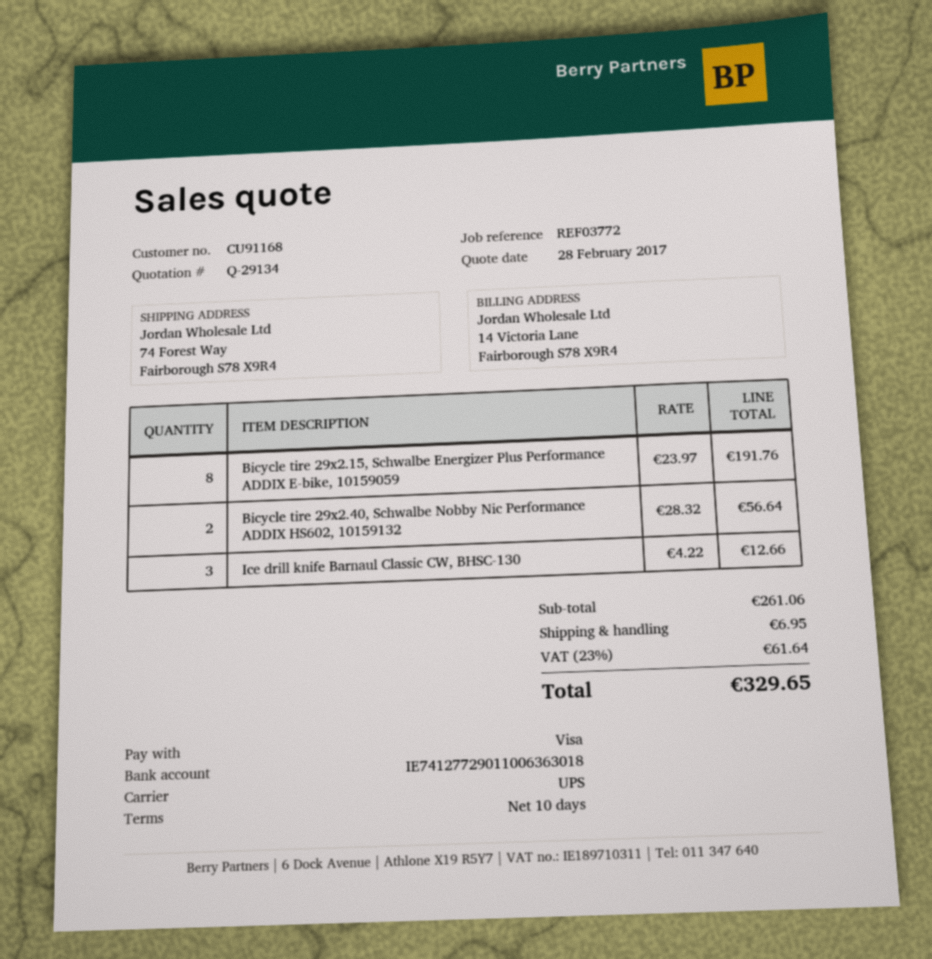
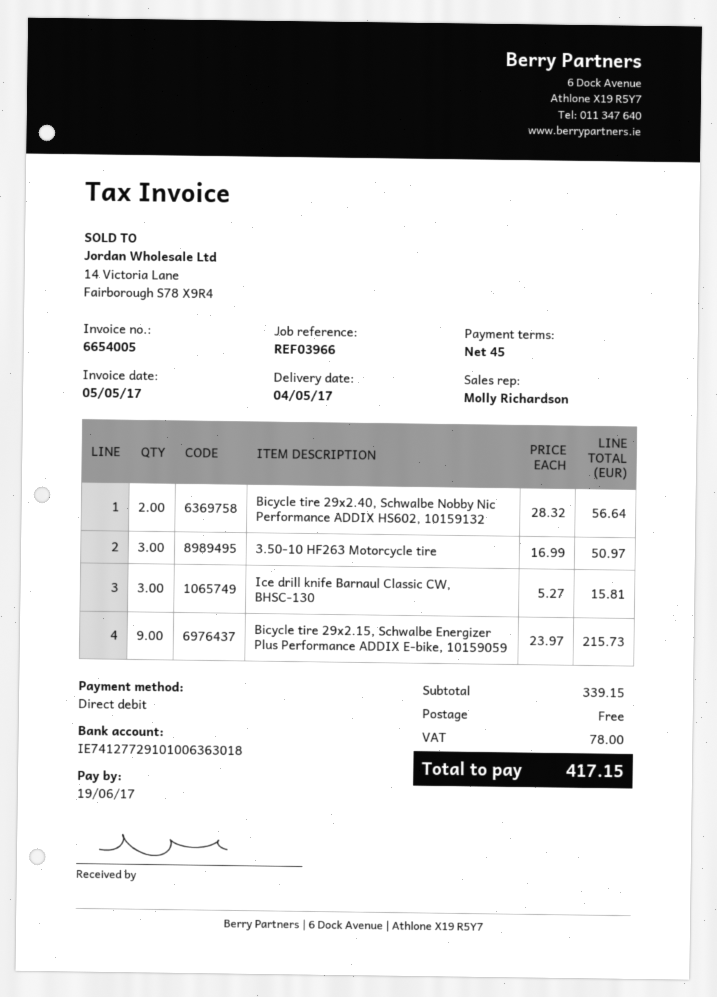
payment terms: 10 days -> 45 days
reference: REF03772 -> REF03966
payment method: Visa -> direct debit
bank account: IE74127729011006363018 -> IE74127729101006363018
Bicycle tire 29x2.15, Schwalbe Energizer Plus Performance ADDIX E-bike, 10159059: 8 x 23.97 = 191.76 -> 9 x 23.97 = 215.73
Ice drill knife Barnaul Classic CW, BHSC-130: 3 x 4.22 = 12.66 -> 3 x 5.27 = 15.81
3.50-10 HF263 Motorcycle tire: none -> 3 x 16.99 = 50.97
subtotal: 261.06 -> 339.15
shipping: 6.95 -> 0.00
tax: 61.64 -> 78.00
total: 329.65 -> 417.15

